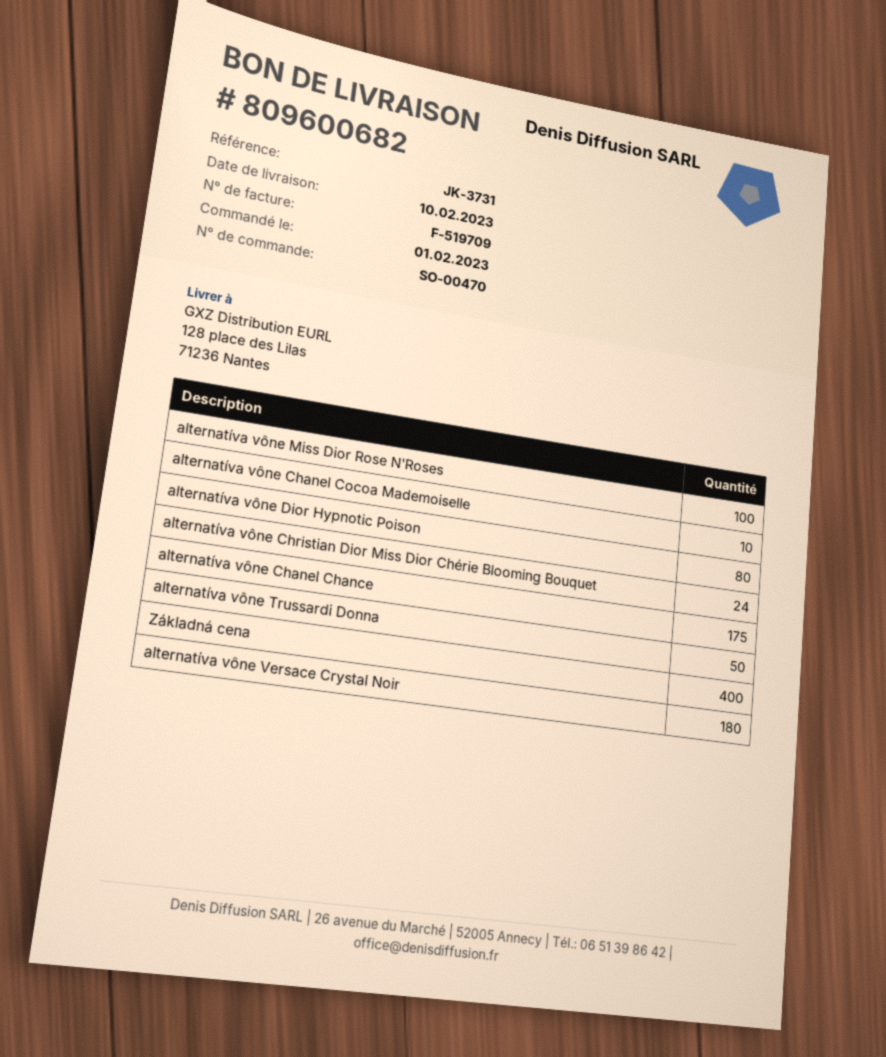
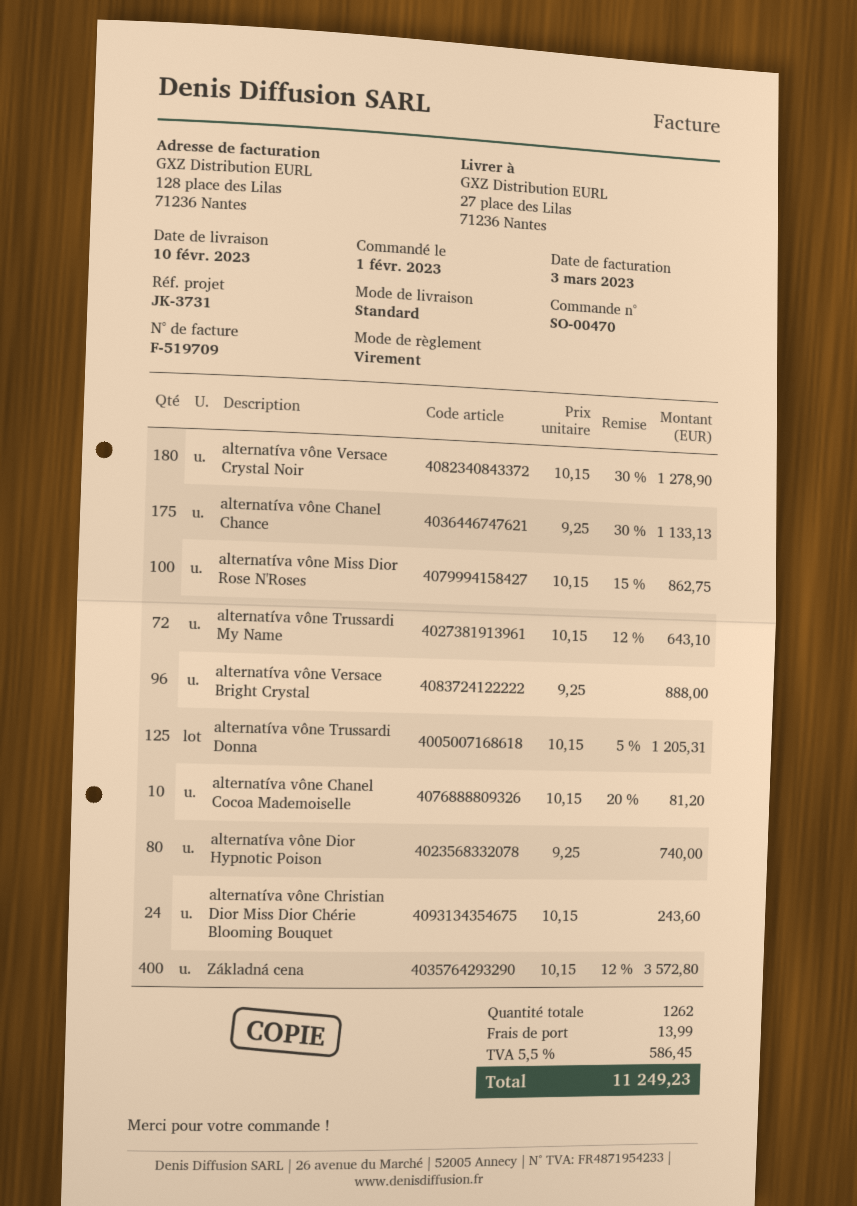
ship to: 128 place des Lilas, 71236 Nantes -> 27 place des Lilas, 71236 Nantes
alternatíva vône Trussardi Donna: 50 -> 125
alternatíva vône Trussardi My Name: none -> 72
alternatíva vône Versace Bright Crystal: none -> 96

